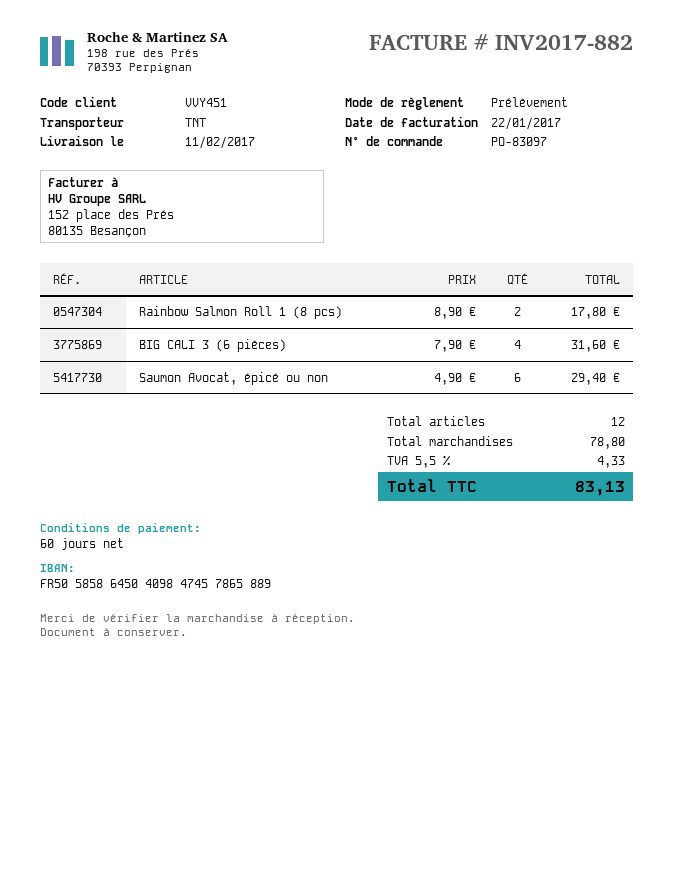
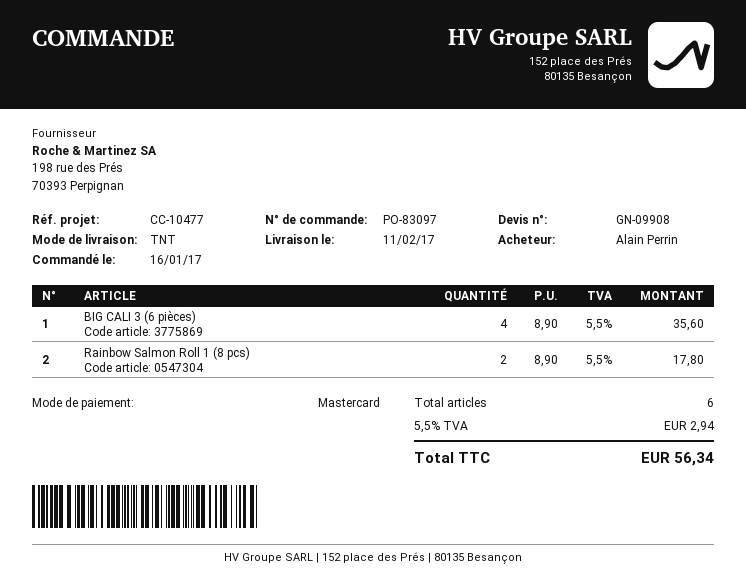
payment method: direct debit -> Mastercard
BIG CALI 3 (6 pièces): 4 x 7.90 = 31.60 -> 4 x 8.90 = 35.60
Saumon Avocat, épicé ou non: 6 x 4.90 = 29.40 -> none
total quantity: 12 -> 6
tax: 5.5% = 4.33 -> 5.5% = 2.94
total: 83.13 -> 56.34

